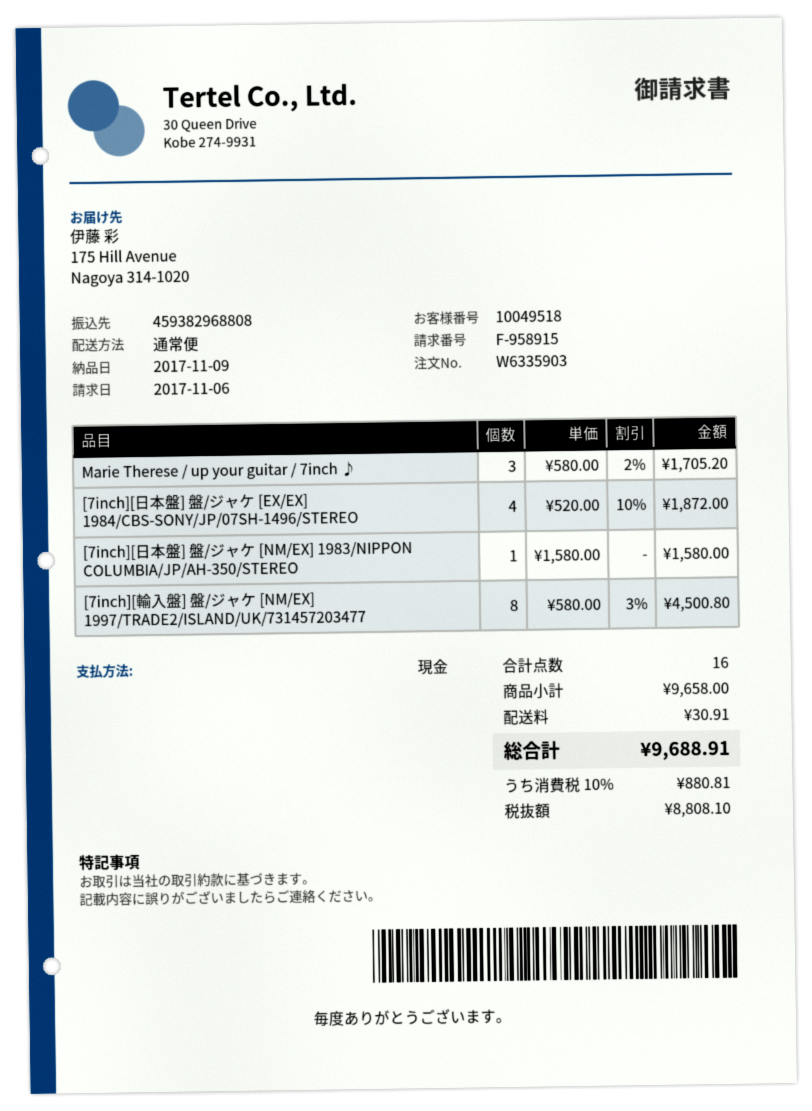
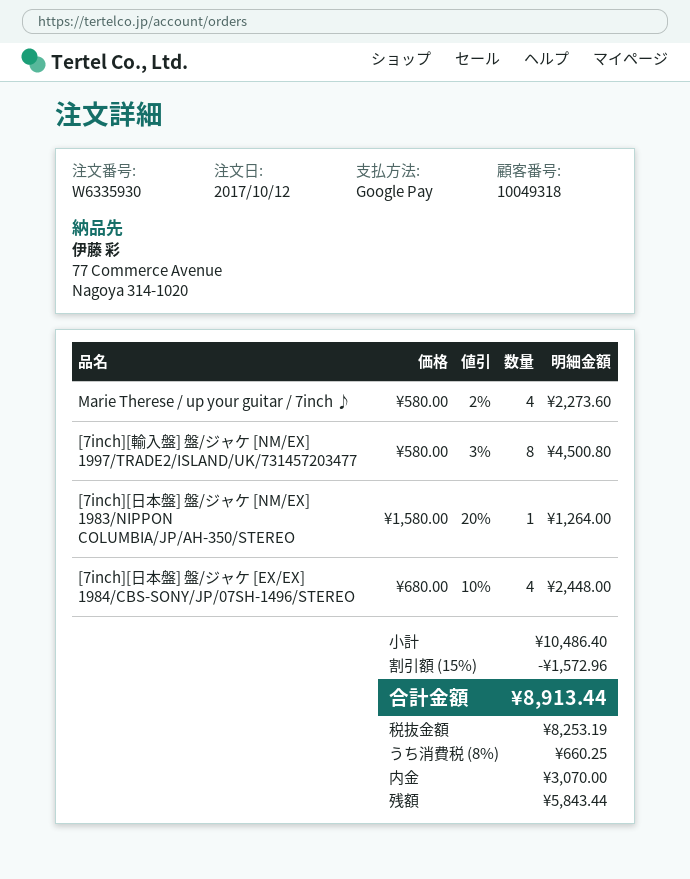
order number: W6335903 -> W6335930
customer number: 10049518 -> 10049318
payment method: cash -> Google Pay
ship to: 175 Hill Avenue, Nagoya 314-1020 -> 77 Commerce Avenue, Nagoya 314-1020
Marie Therese / up your guitar / 7inch ♪: 3 x 580.00 - 2% = 1705.20 -> 4 x 580.00 - 2% = 2273.60
[7inch][日本盤] 盤/ジャケ [EX/EX] 1984/CBS-SONY/JP/07SH-1496/STEREO: 4 x 520.00 - 10% = 1872.00 -> 4 x 680.00 - 10% = 2448.00
[7inch][日本盤] 盤/ジャケ [NM/EX] 1983/NIPPON COLUMBIA/JP/AH-350/STEREO: 1 x 1580.00 = 1580.00 -> 1 x 1580.00 - 20% = 1264.00
subtotal: 9658.00 -> 10486.40
discount: none -> 15% = 1572.96
shipping: 30.91 -> none
net: 8808.10 -> 8253.19
tax: 10% = 880.81 -> 8% = 660.25
total: 9688.91 -> 8913.44

